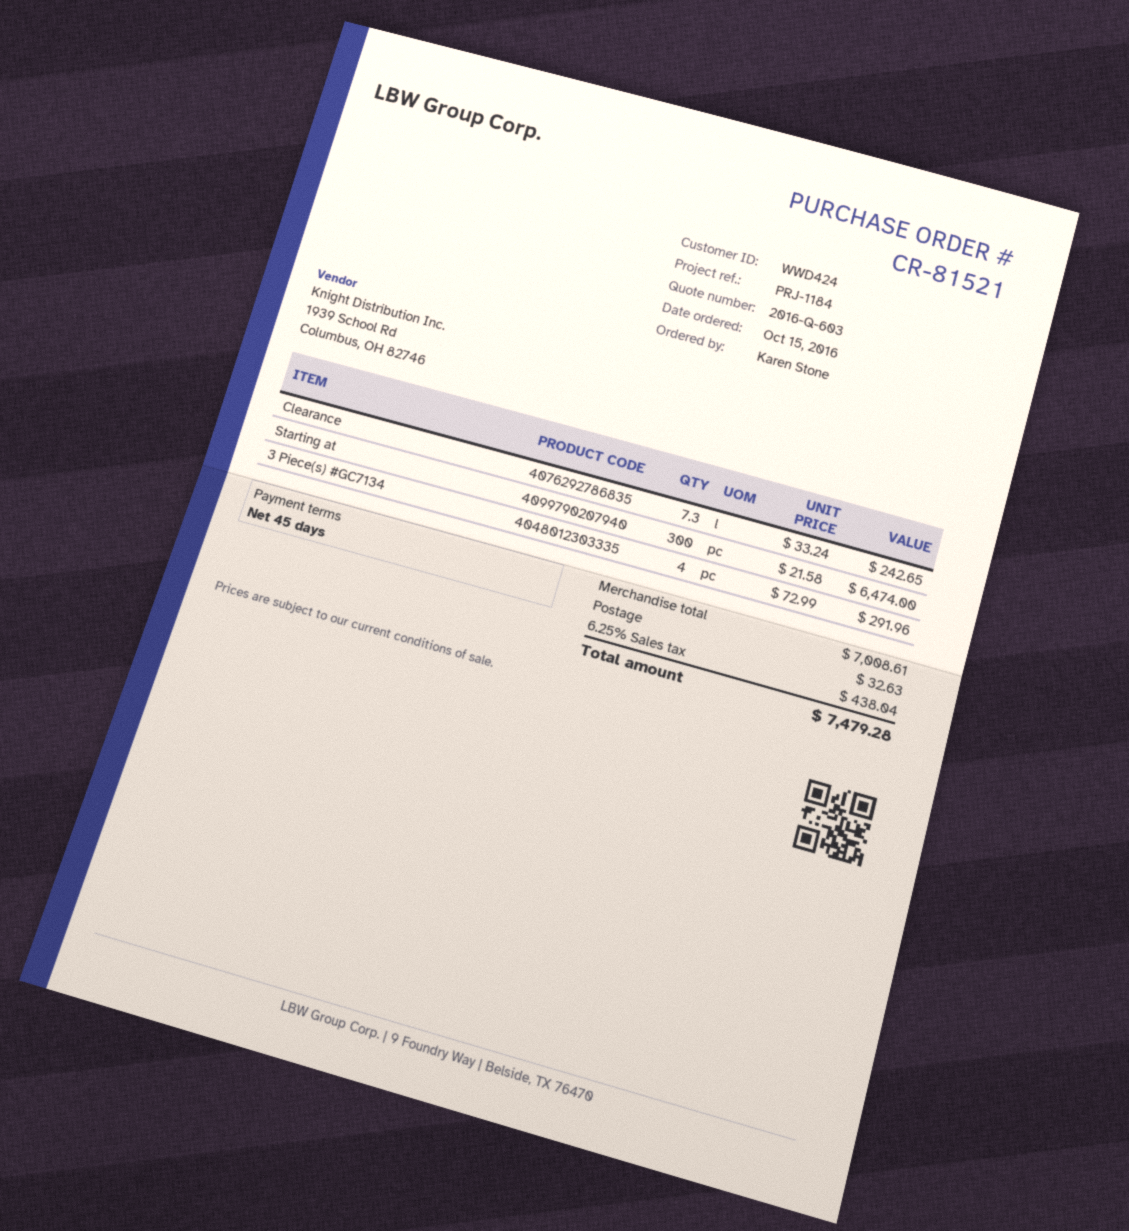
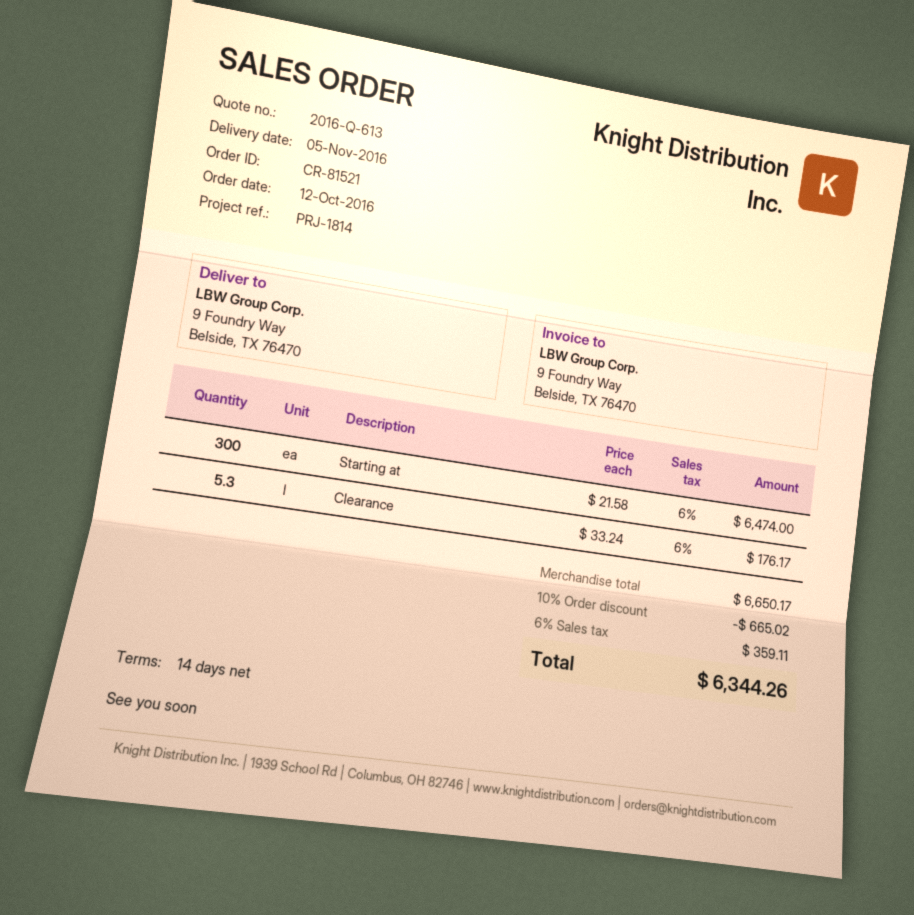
quote number: 2016-Q-603 -> 2016-Q-613
order date: 2016-10-15 -> 2016-10-12
payment terms: 45 days -> 14 days
reference: PRJ-1184 -> PRJ-1814
Clearance: 7.3 x 33.24 = 242.65 -> 5.3 x 33.24 = 176.17
3 Piece(s) #GC7134: 4 x 72.99 = 291.96 -> none
subtotal: 7008.61 -> 6650.17
discount: none -> 10% = 665.02
shipping: 32.63 -> none
tax: 6.25% = 438.04 -> 6% = 359.11
total: 7479.28 -> 6344.26

